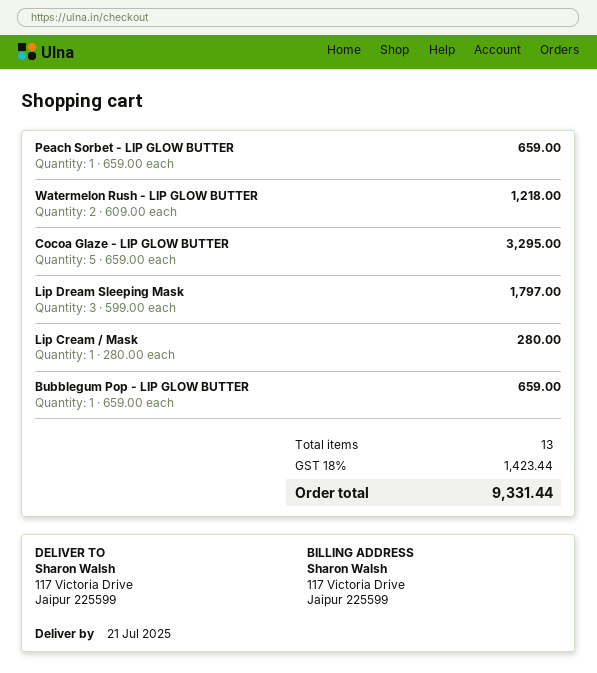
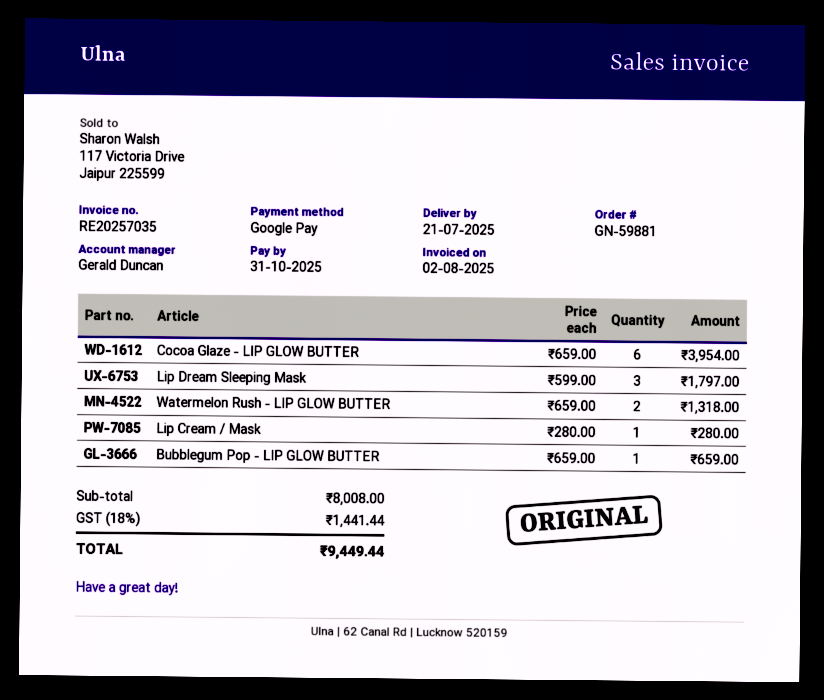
Peach Sorbet - LIP GLOW BUTTER: 1 x 659.00 = 659.00 -> none
Watermelon Rush - LIP GLOW BUTTER: 2 x 609.00 = 1218.00 -> 2 x 659.00 = 1318.00
Cocoa Glaze - LIP GLOW BUTTER: 5 x 659.00 = 3295.00 -> 6 x 659.00 = 3954.00
tax: 18% = 1423.44 -> 18% = 1441.44
total: 9331.44 -> 9449.44

